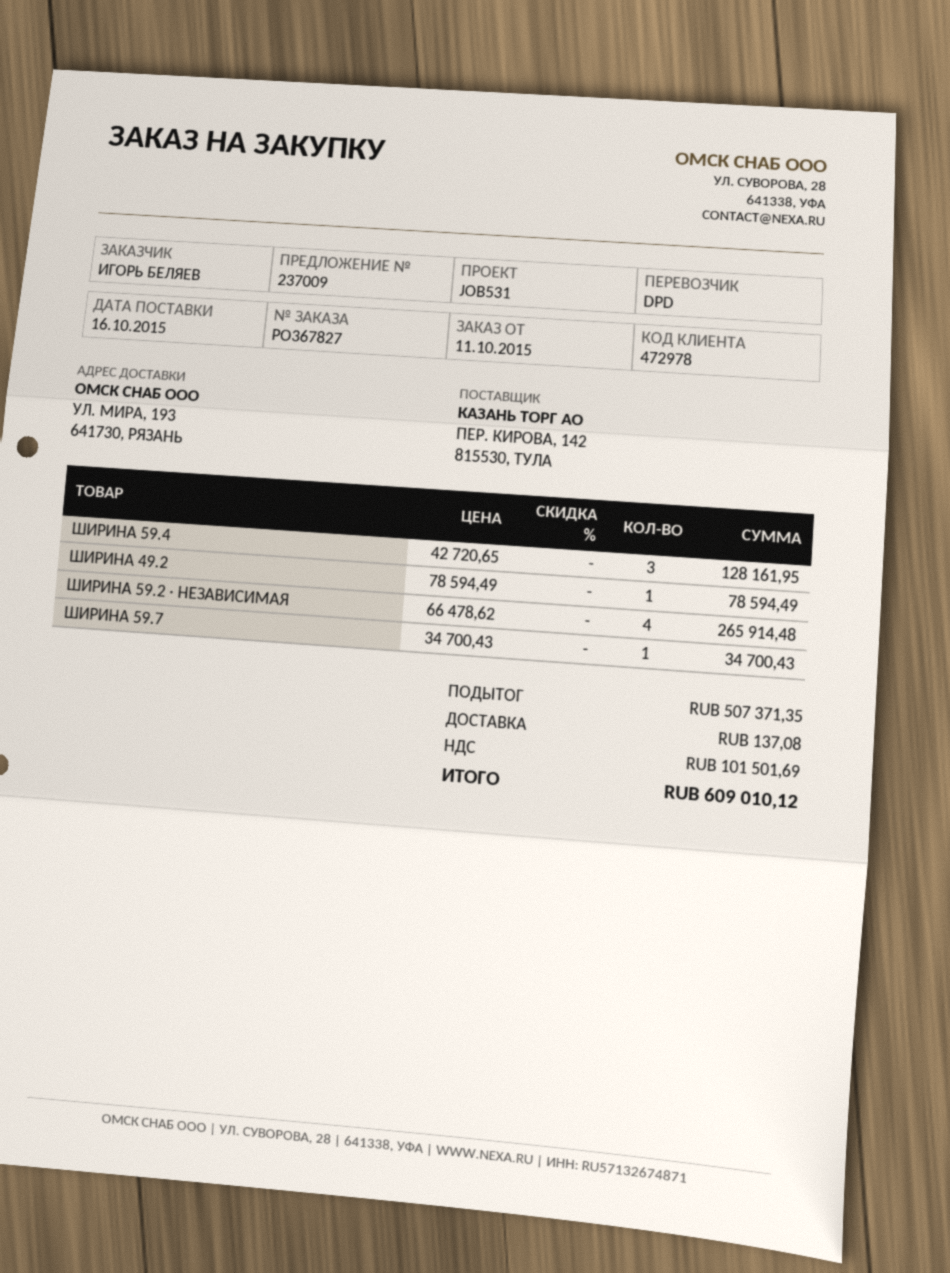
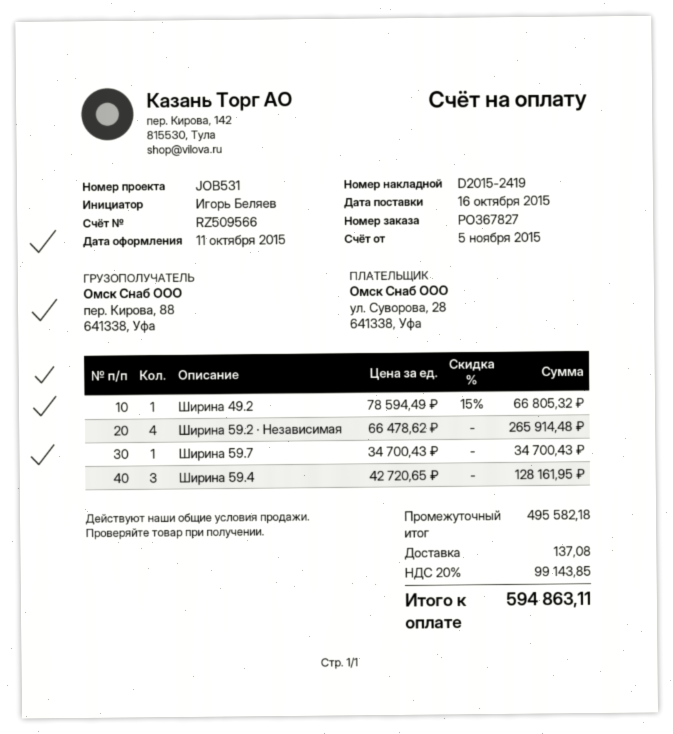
ship to: УЛ. МИРА, 193, 641730, РЯЗАНЬ -> пер. Кирова, 88, 641338, Уфа
ШИРИНА 49.2: 1 x 78594.49 = 78594.49 -> 1 x 78594.49 - 15% = 66805.32
subtotal: 507371.35 -> 495582.18
tax: 101501.69 -> 99143.85
total: 609010.12 -> 594863.11

